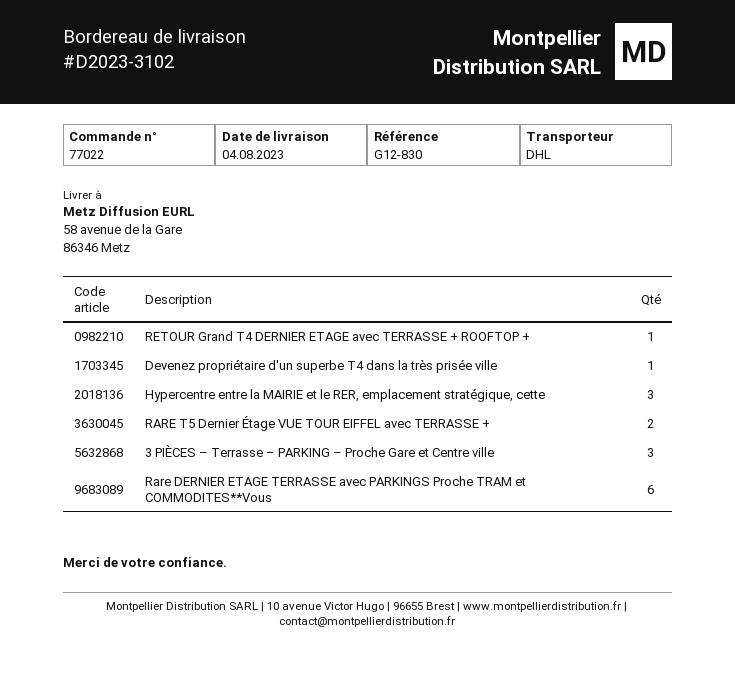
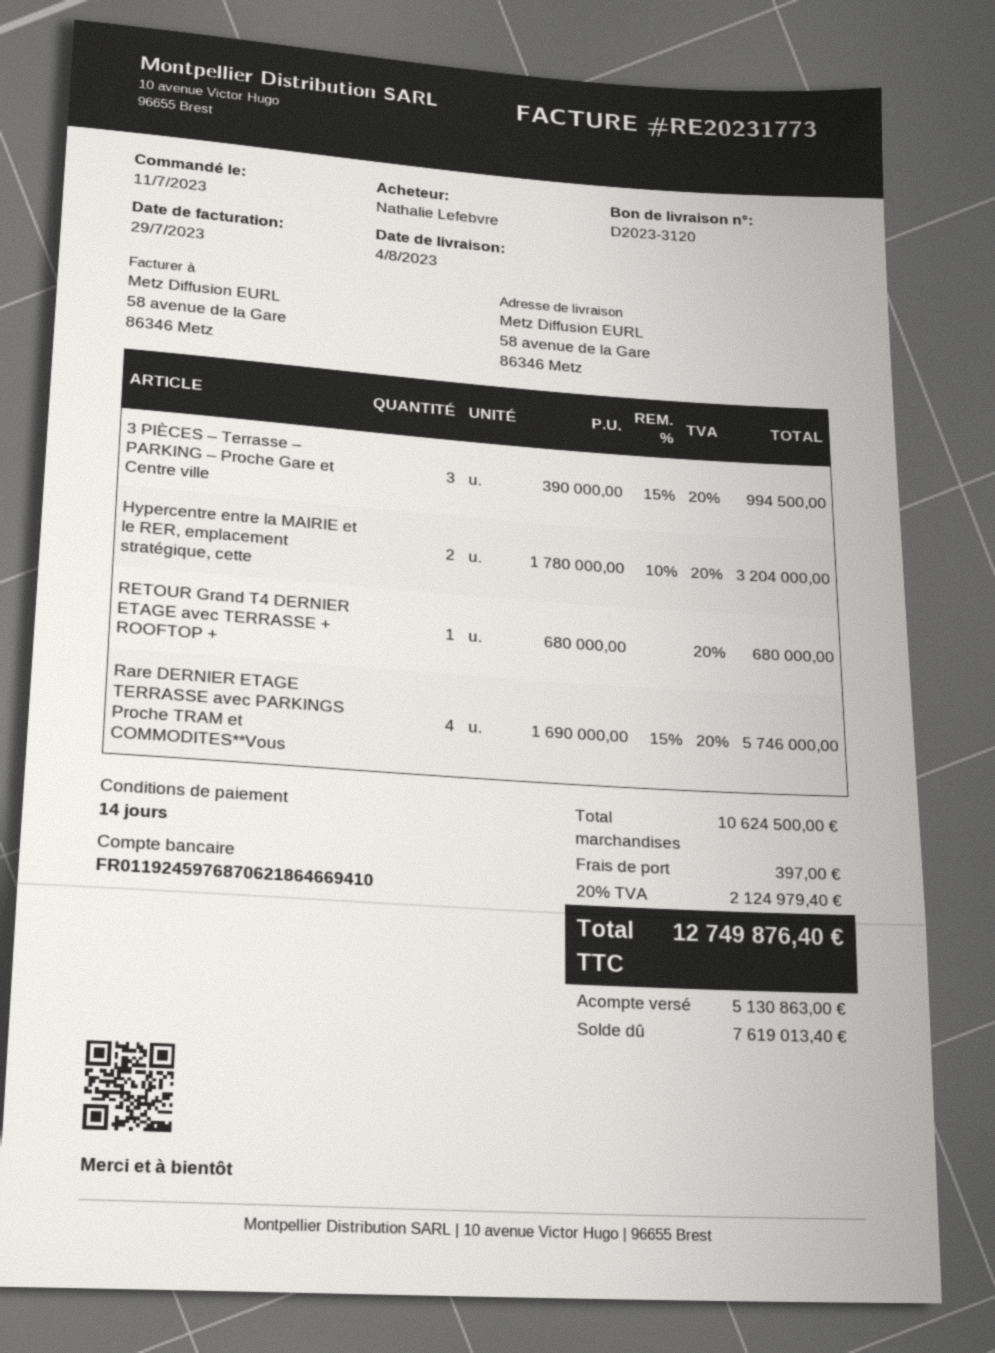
delivery note number: D2023-3102 -> D2023-3120
Devenez propriétaire d'un superbe T4 dans la très prisée ville: 1 -> none
Hypercentre entre la MAIRIE et le RER, emplacement stratégique, cette: 3 -> 2
RARE T5 Dernier Étage VUE TOUR EIFFEL avec TERRASSE +: 2 -> none
Rare DERNIER ETAGE TERRASSE avec PARKINGS Proche TRAM et COMMODITES**Vous: 6 -> 4

